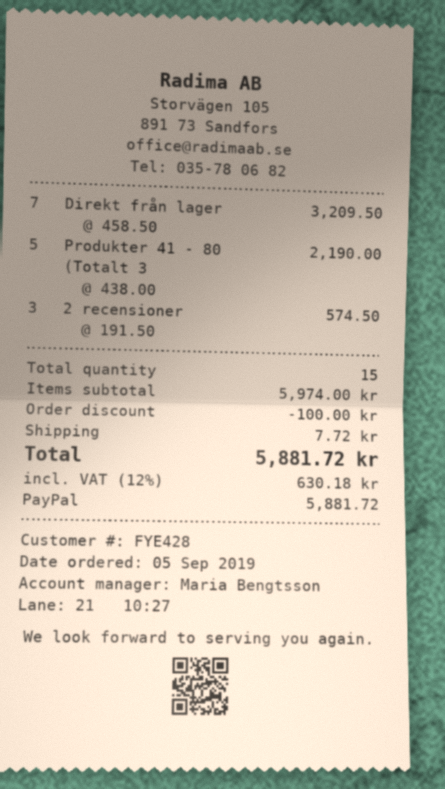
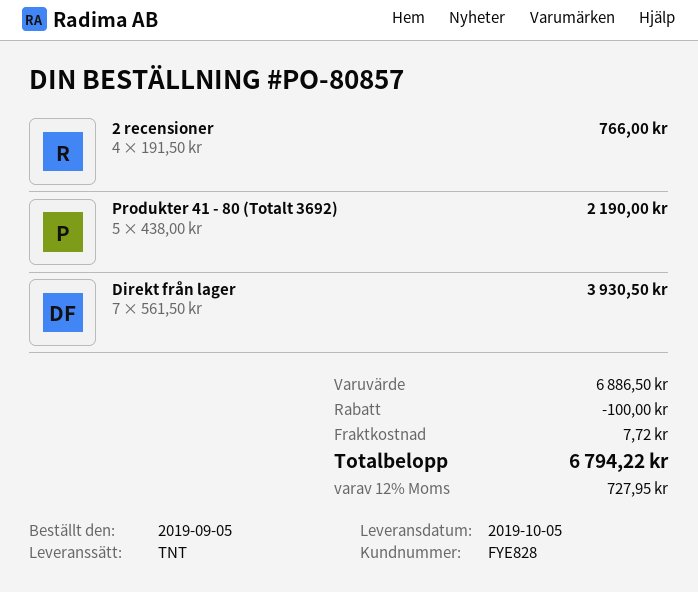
customer number: FYE428 -> FYE828
Direkt från lager: 7 x 458.50 = 3209.50 -> 7 x 561.50 = 3930.50
2 recensioner: 3 x 191.50 = 574.50 -> 4 x 191.50 = 766.00
subtotal: 5974.00 -> 6886.50
tax: 12% = 630.18 -> 12% = 727.95
total: 5881.72 -> 6794.22

